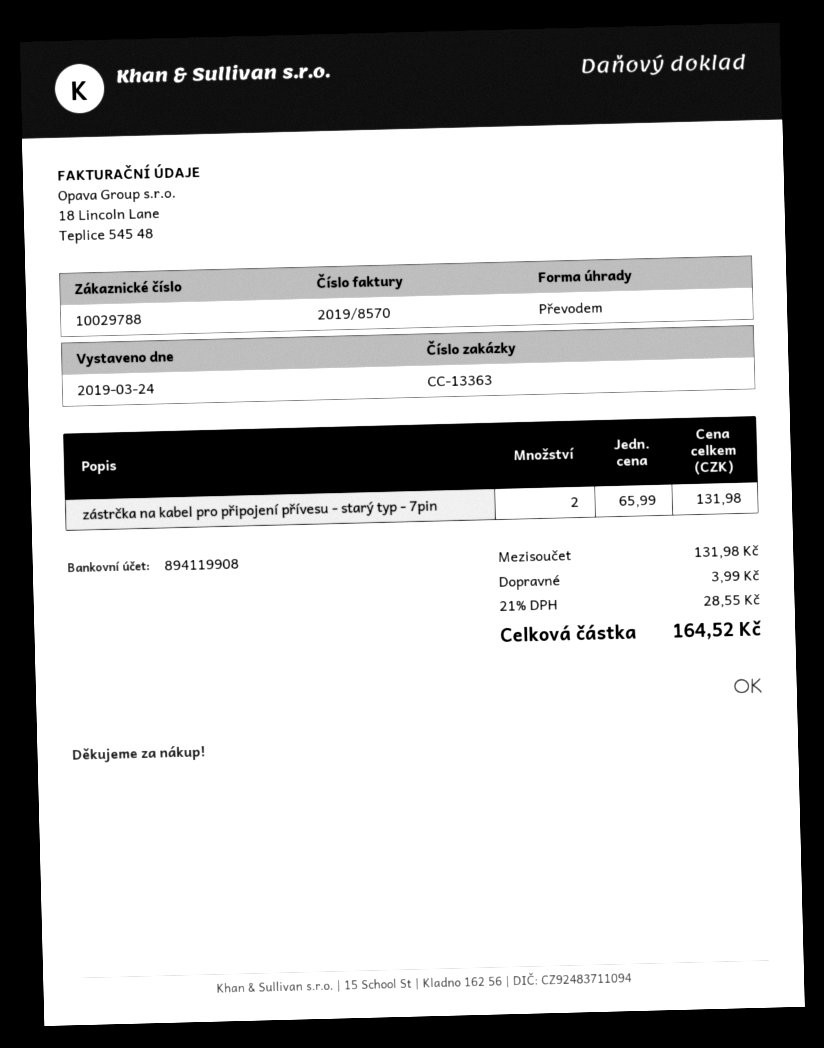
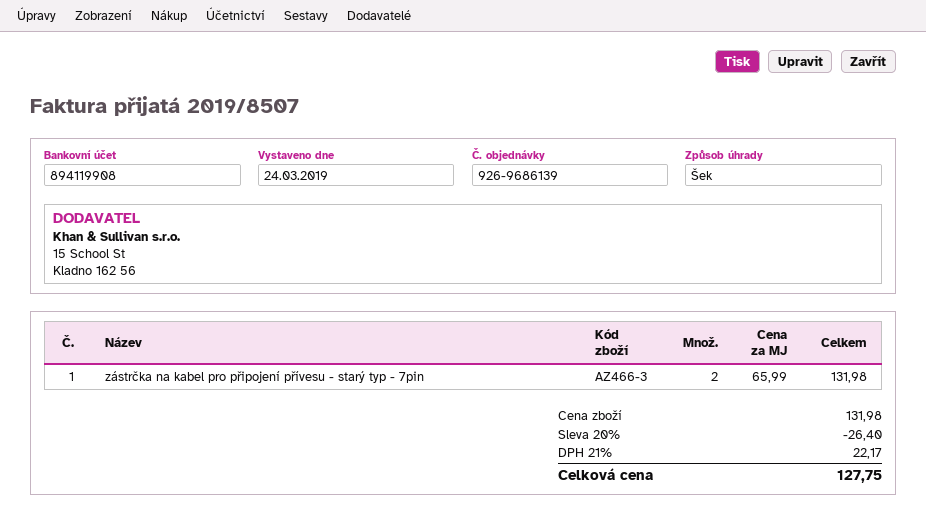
invoice number: 2019/8570 -> 2019/8507
payment method: bank transfer -> cheque
discount: none -> 20% = 26.40
shipping: 3.99 -> none
tax: 21% = 28.55 -> 21% = 22.17
total: 164.52 -> 127.75

